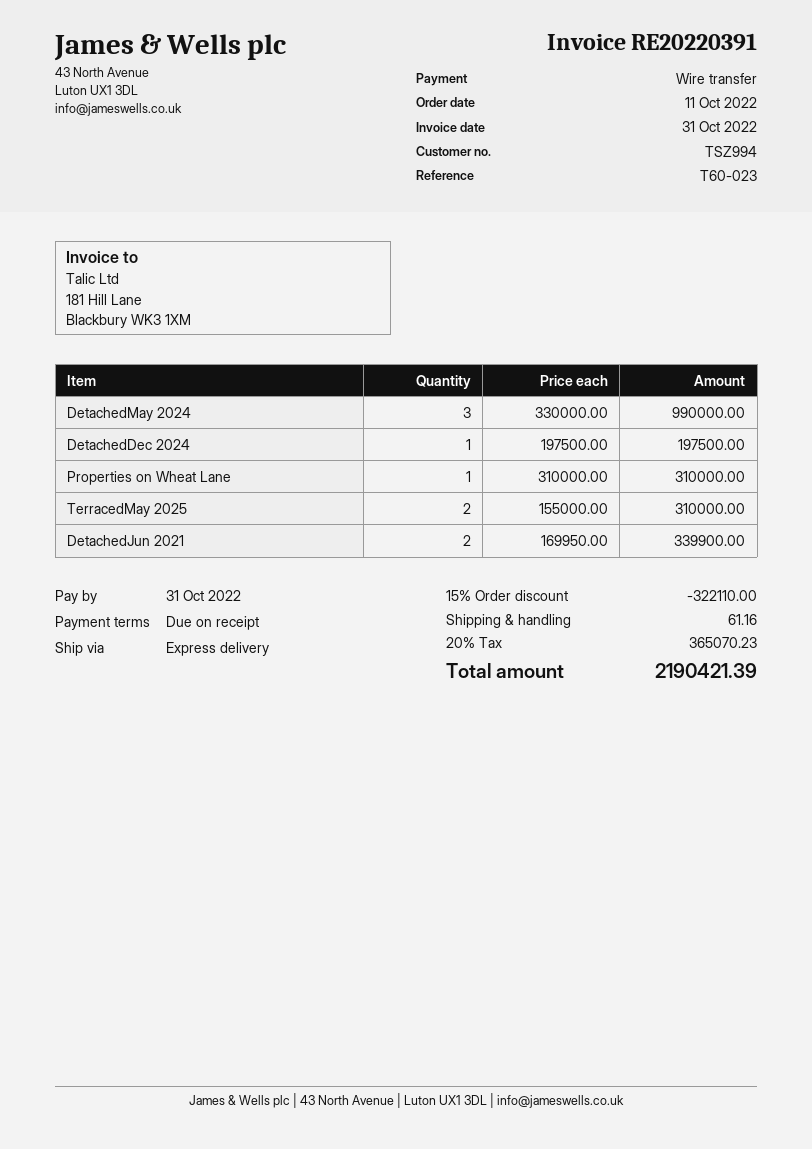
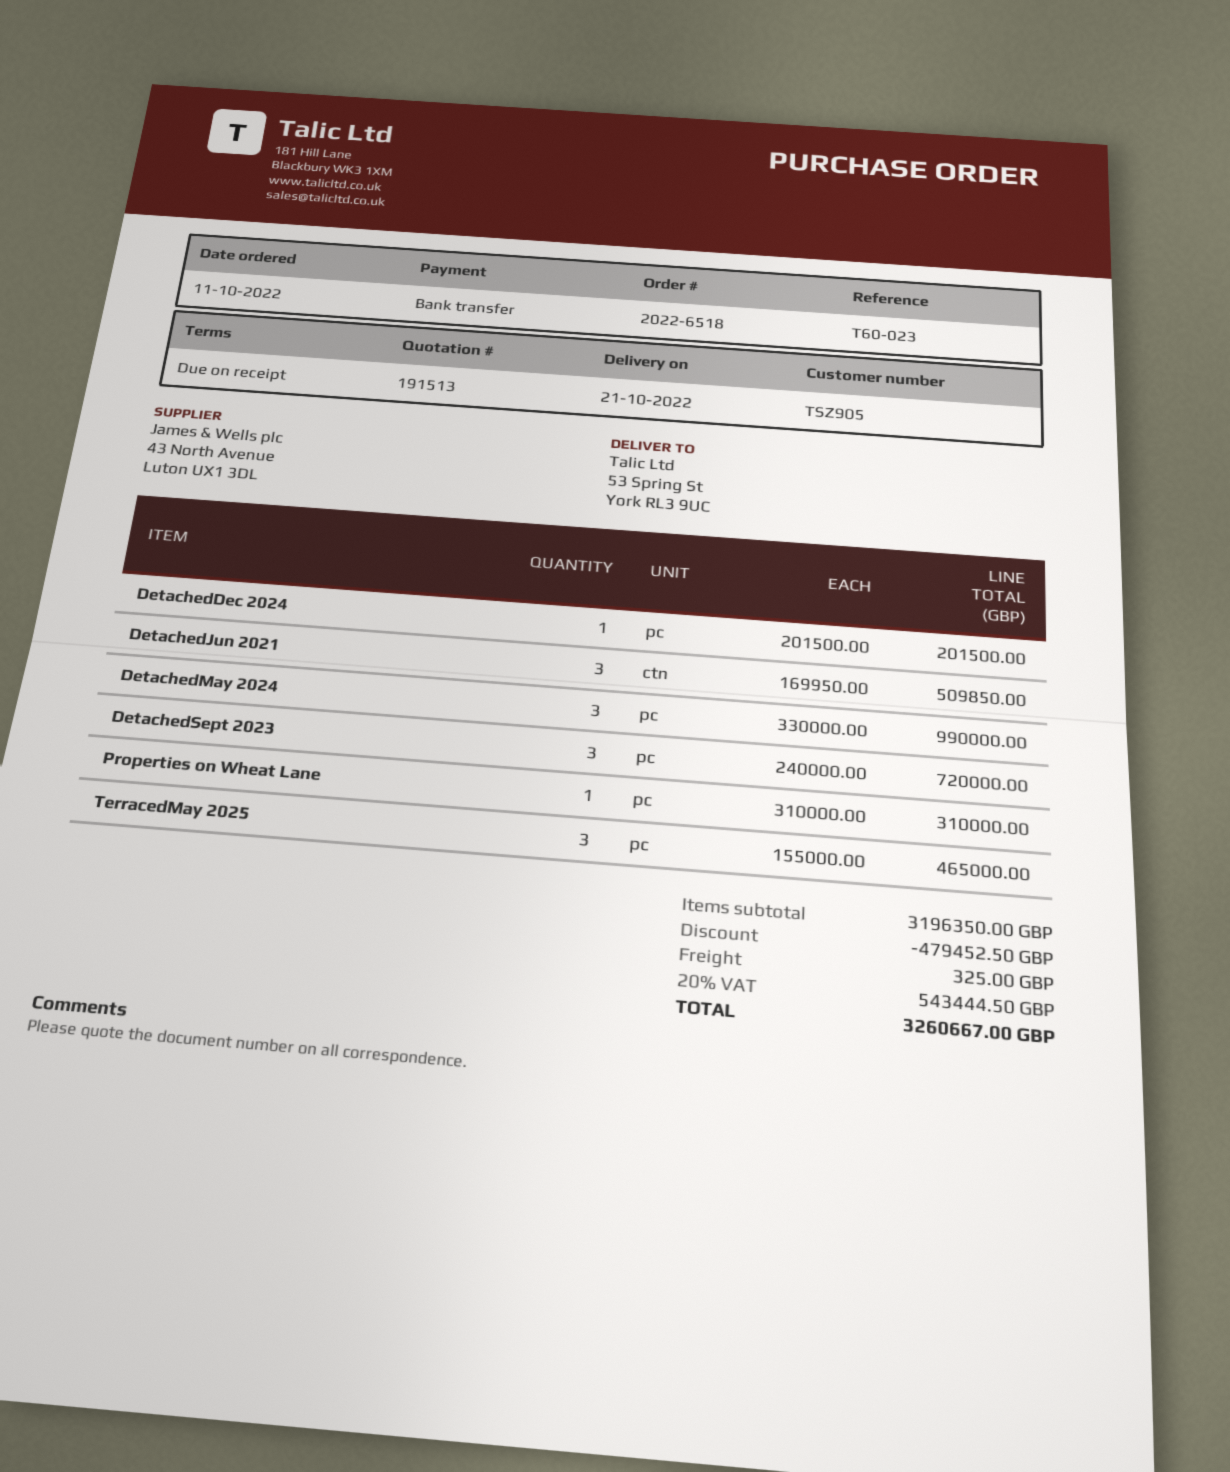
customer number: TSZ994 -> TSZ905
DetachedDec 2024: 1 x 197500.00 = 197500.00 -> 1 x 201500.00 = 201500.00
TerracedMay 2025: 2 x 155000.00 = 310000.00 -> 3 x 155000.00 = 465000.00
DetachedJun 2021: 2 x 169950.00 = 339900.00 -> 3 x 169950.00 = 509850.00
DetachedSept 2023: none -> 3 x 240000.00 = 720000.00
discount: 322110.00 -> 479452.50
shipping: 61.16 -> 325.00
tax: 20% = 365070.23 -> 20% = 543444.50
total: 2190421.39 -> 3260667.00

